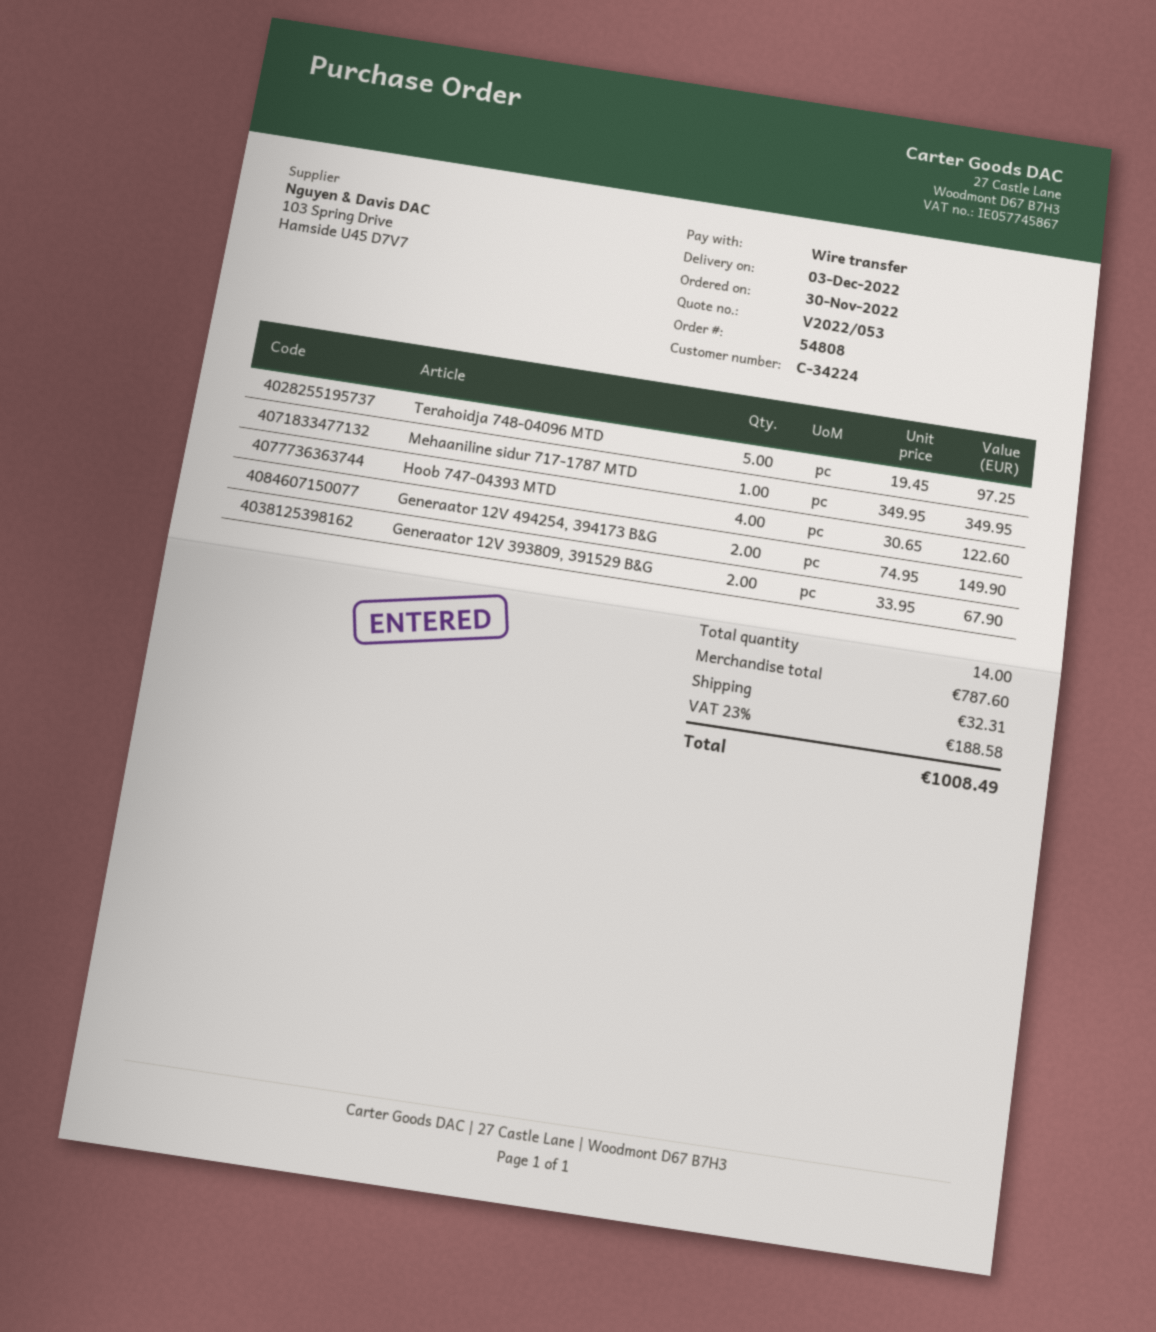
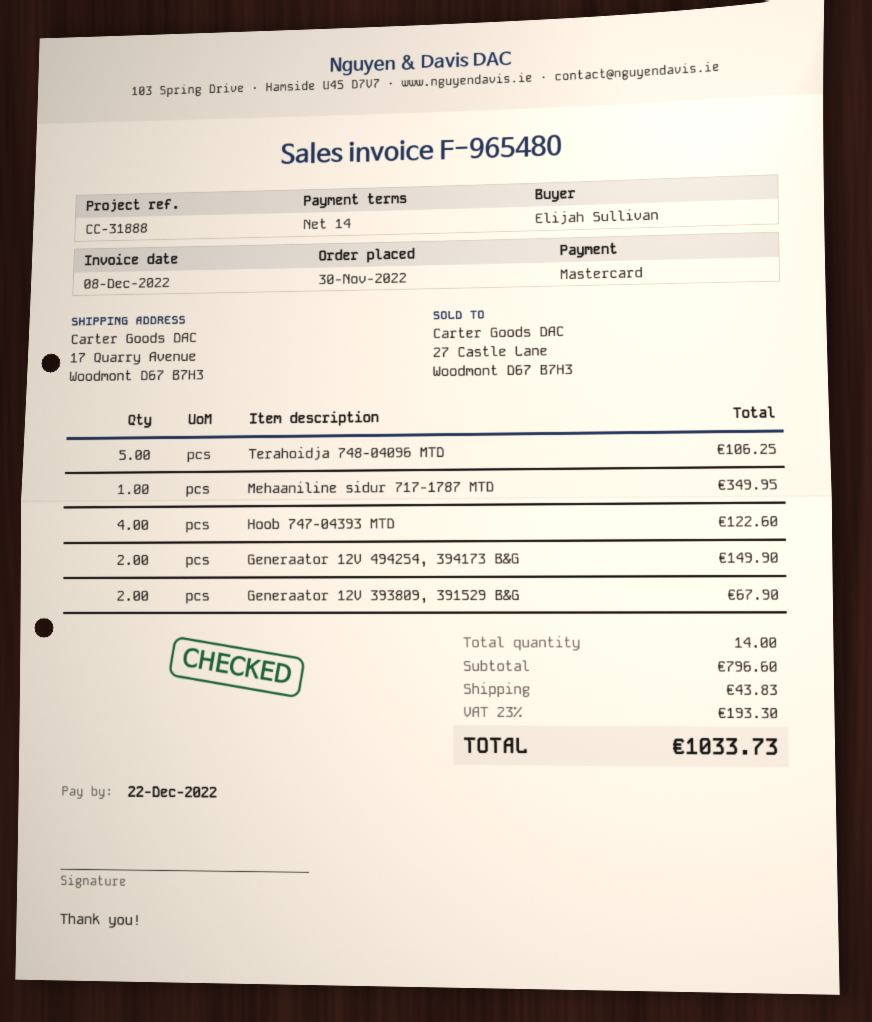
payment method: bank transfer -> Mastercard
Terahoidja 748-04096 MTD: 5 for 97.25 -> 5 for 106.25
subtotal: 787.60 -> 796.60
shipping: 32.31 -> 43.83
tax: 23% = 188.58 -> 23% = 193.30
total: 1008.49 -> 1033.73

